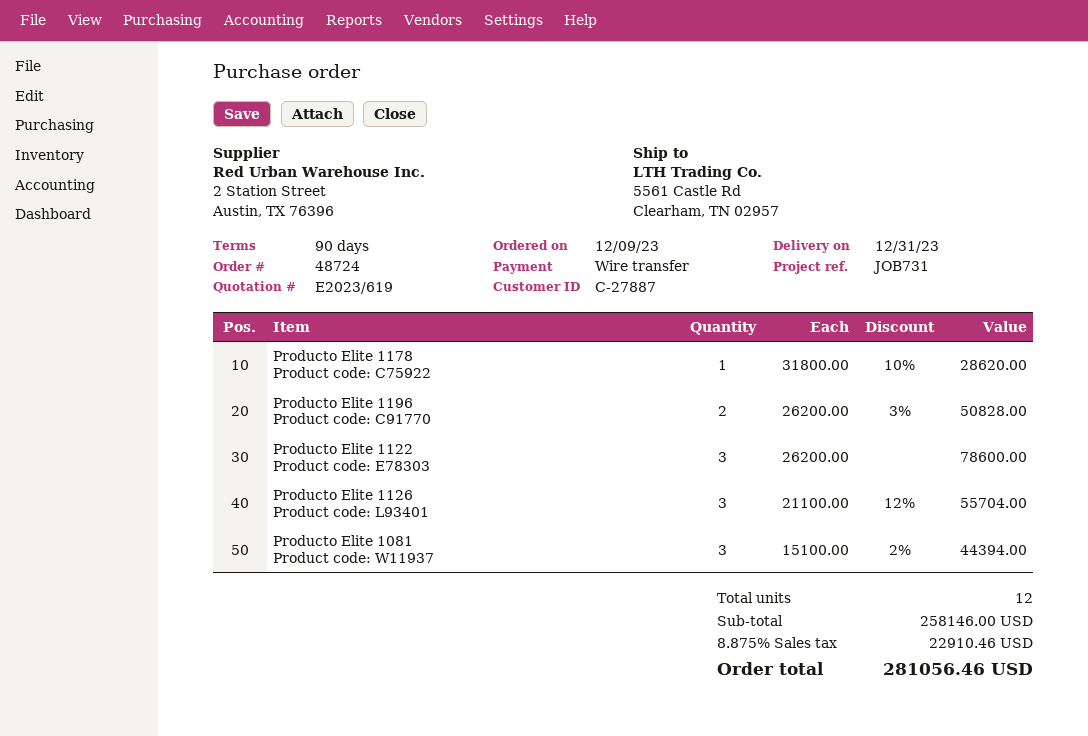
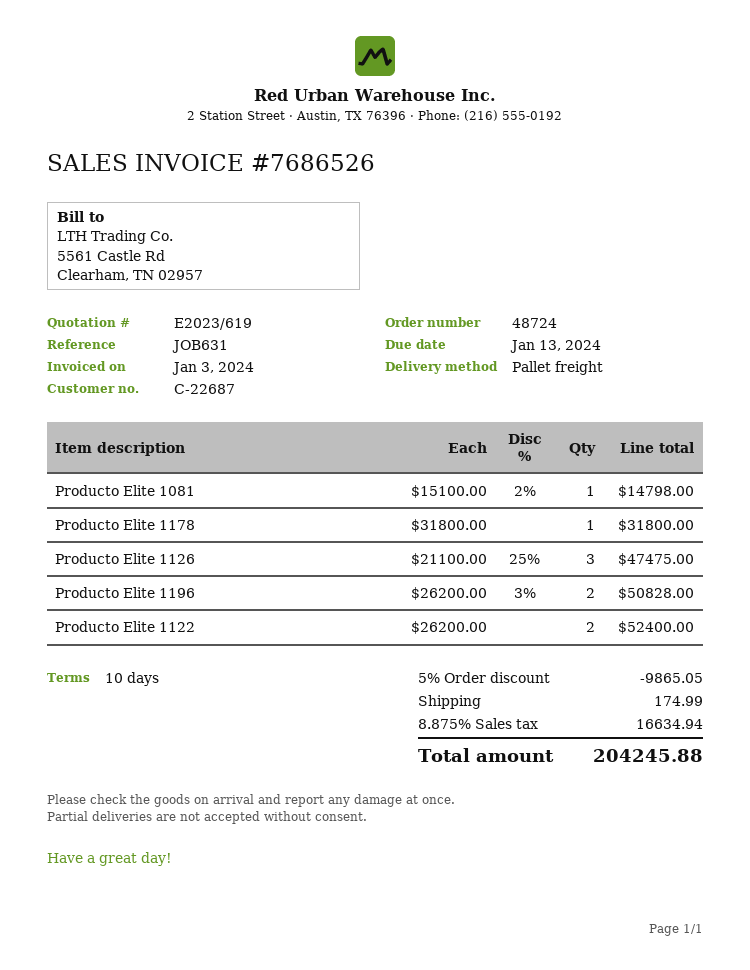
payment terms: 90 days -> 10 days
customer number: C-27887 -> C-22687
reference: JOB731 -> JOB631
Producto Elite 1178: 1 x 31800.00 - 10% = 28620.00 -> 1 x 31800.00 = 31800.00
Producto Elite 1122: 3 x 26200.00 = 78600.00 -> 2 x 26200.00 = 52400.00
Producto Elite 1126: 3 x 21100.00 - 12% = 55704.00 -> 3 x 21100.00 - 25% = 47475.00
Producto Elite 1081: 3 x 15100.00 - 2% = 44394.00 -> 1 x 15100.00 - 2% = 14798.00
discount: none -> 5% = 9865.05
shipping: none -> 174.99
tax: 8.875% = 22910.46 -> 8.875% = 16634.94
total: 281056.46 -> 204245.88

